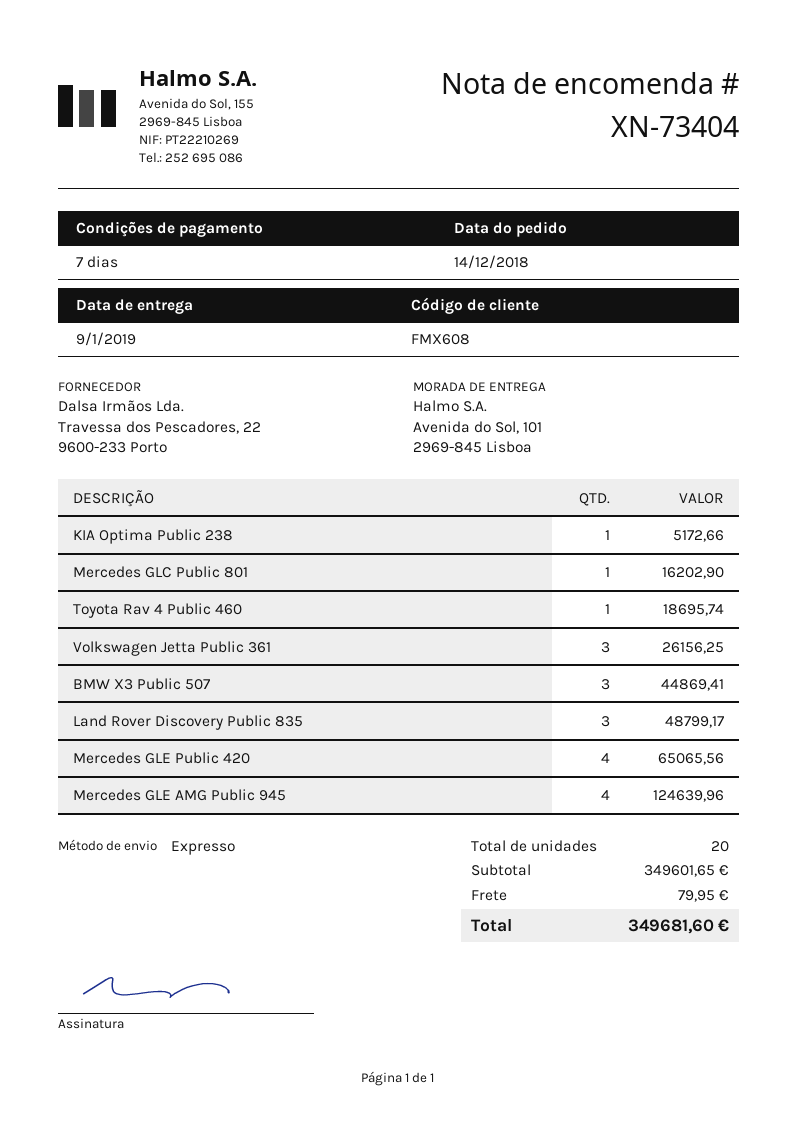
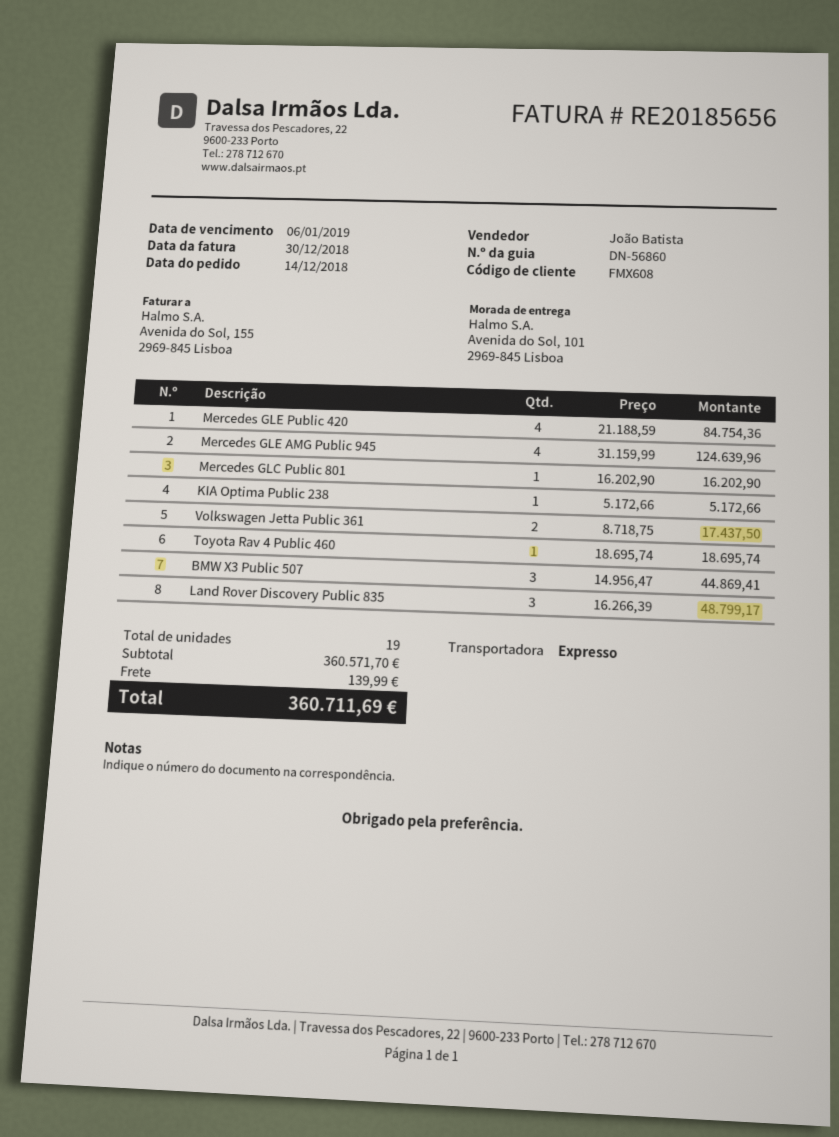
Volkswagen Jetta Public 361: 3 for 26156.25 -> 2 for 17437.50
Mercedes GLE Public 420: 4 for 65065.56 -> 4 for 84754.36
total quantity: 20 -> 19
subtotal: 349601.65 -> 360571.70
shipping: 79.95 -> 139.99
total: 349681.60 -> 360711.69

